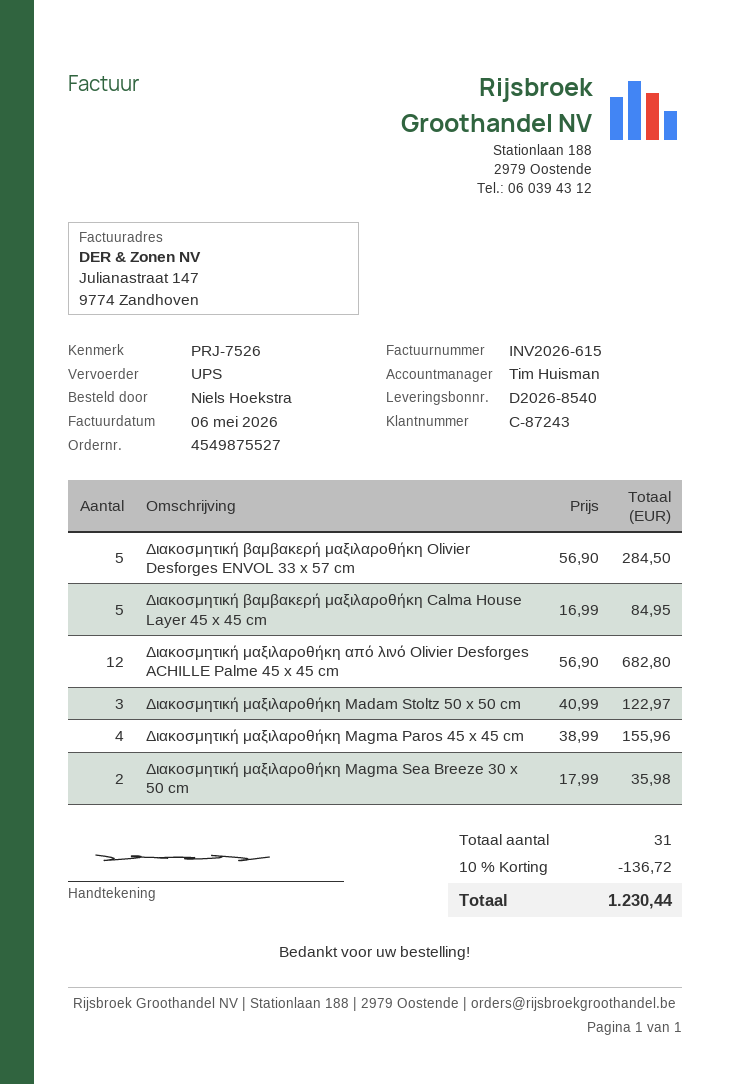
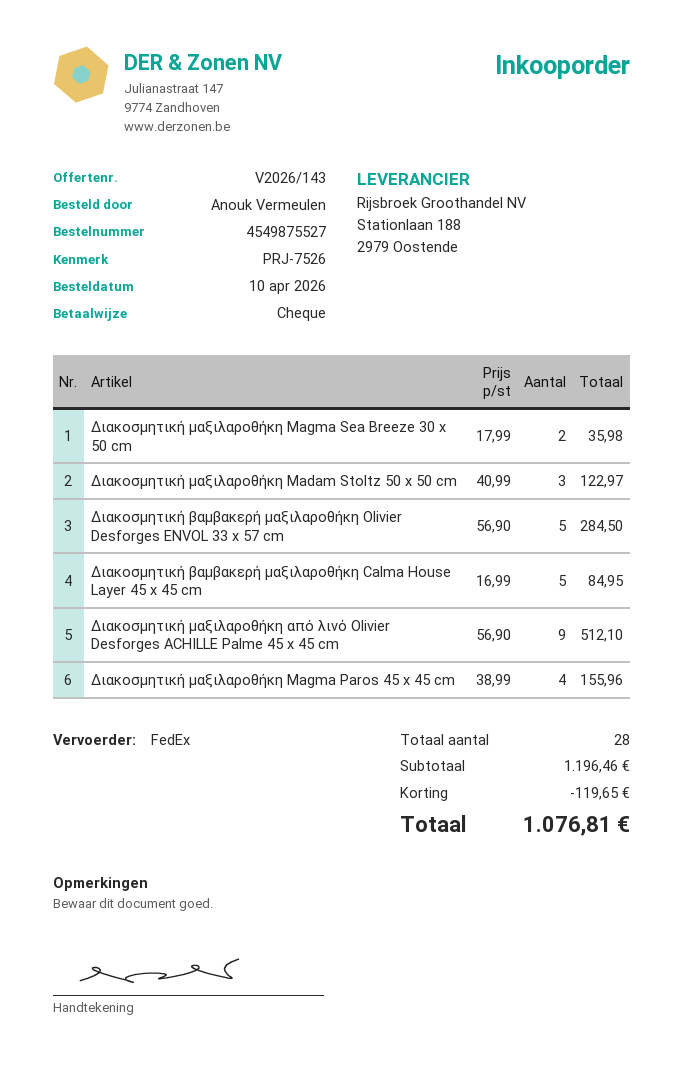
ordered by: Niels Hoekstra -> Anouk Vermeulen
shipping method: UPS -> FedEx
Διακοσμητική μαξιλαροθήκη από λινό Olivier Desforges ACHILLE Palme 45 x 45 cm: 12 x 56.90 = 682.80 -> 9 x 56.90 = 512.10
total quantity: 31 -> 28
discount: 136.72 -> 119.65
total: 1230.44 -> 1076.81

